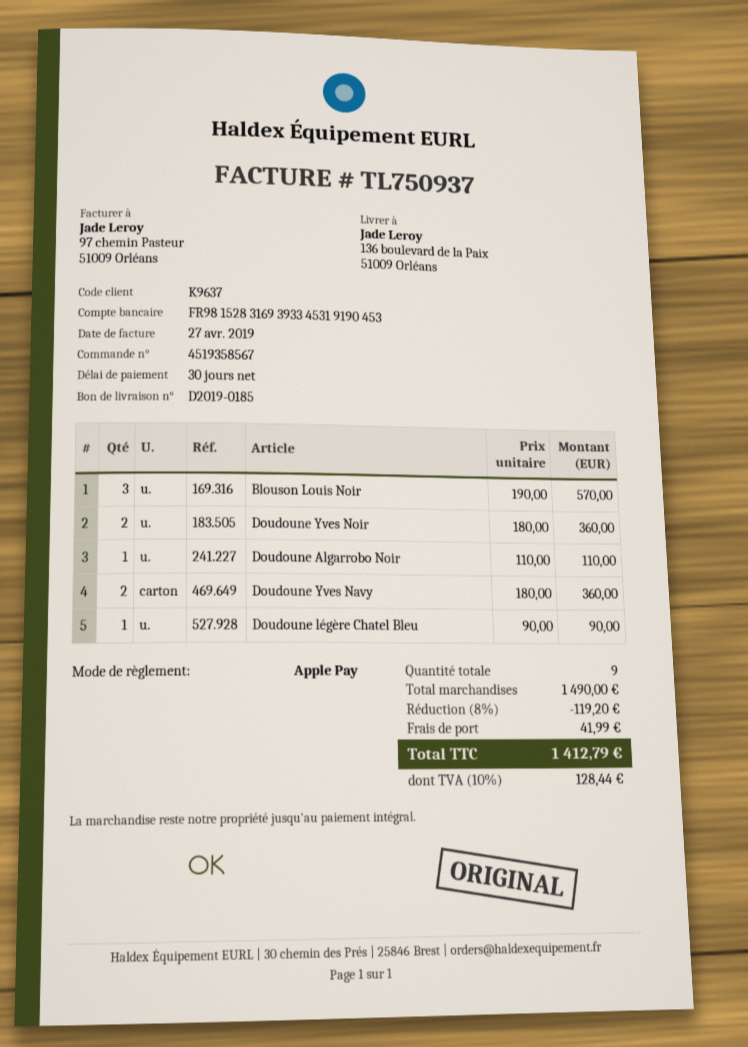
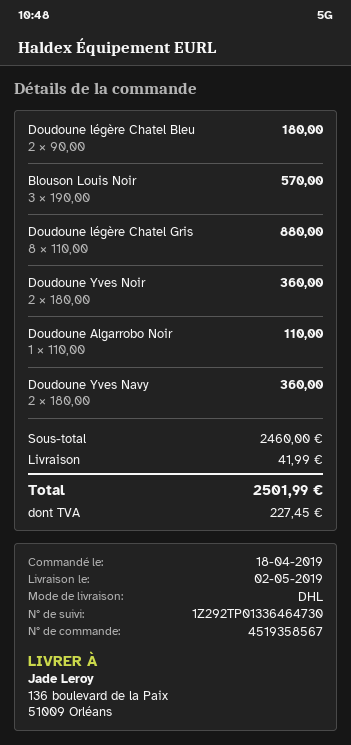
Doudoune légère Chatel Bleu: 1 x 90.00 = 90.00 -> 2 x 90.00 = 180.00
Doudoune légère Chatel Gris: none -> 8 x 110.00 = 880.00
subtotal: 1490.00 -> 2460.00
discount: 8% = 119.20 -> none
tax: 128.44 -> 227.45
total: 1412.79 -> 2501.99

